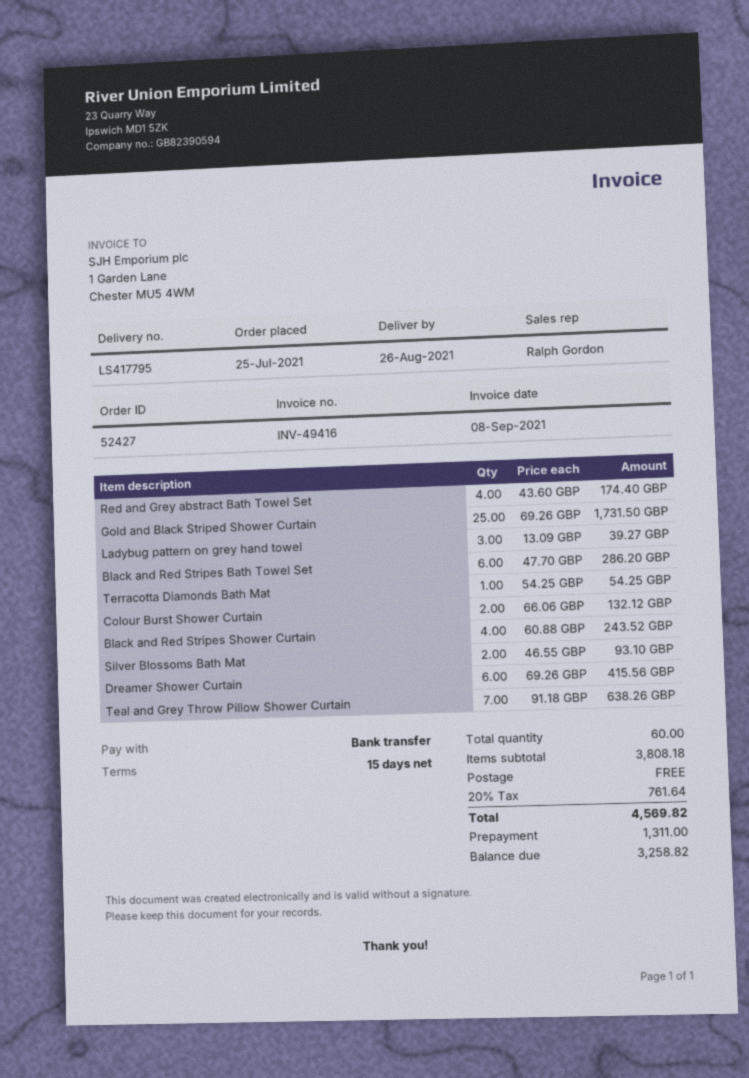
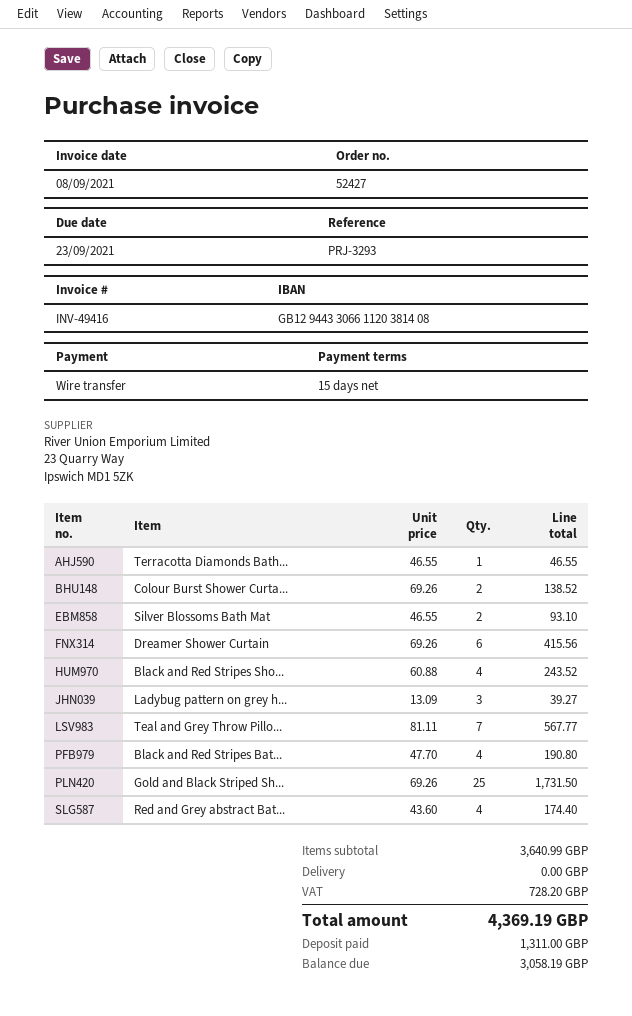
Black and Red Stripes Bath Towel Set: 6 x 47.70 = 286.20 -> 4 x 47.70 = 190.80
Terracotta Diamonds Bath Mat: 1 x 54.25 = 54.25 -> 1 x 46.55 = 46.55
Colour Burst Shower Curtain: 2 x 66.06 = 132.12 -> 2 x 69.26 = 138.52
Teal and Grey Throw Pillow Shower Curtain: 7 x 91.18 = 638.26 -> 7 x 81.11 = 567.77
subtotal: 3808.18 -> 3640.99
tax: 761.64 -> 728.20
total: 4569.82 -> 4369.19
balance: 3258.82 -> 3058.19

